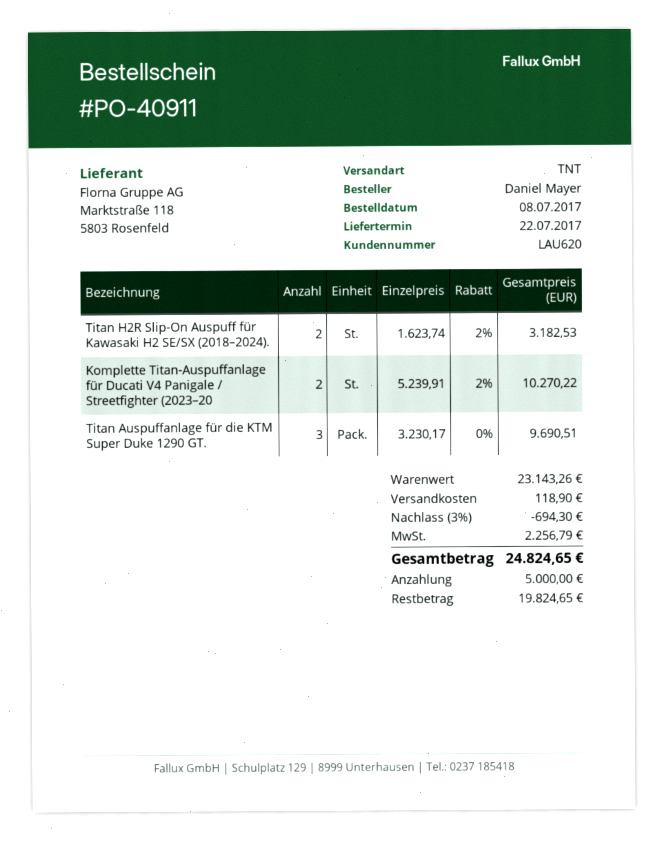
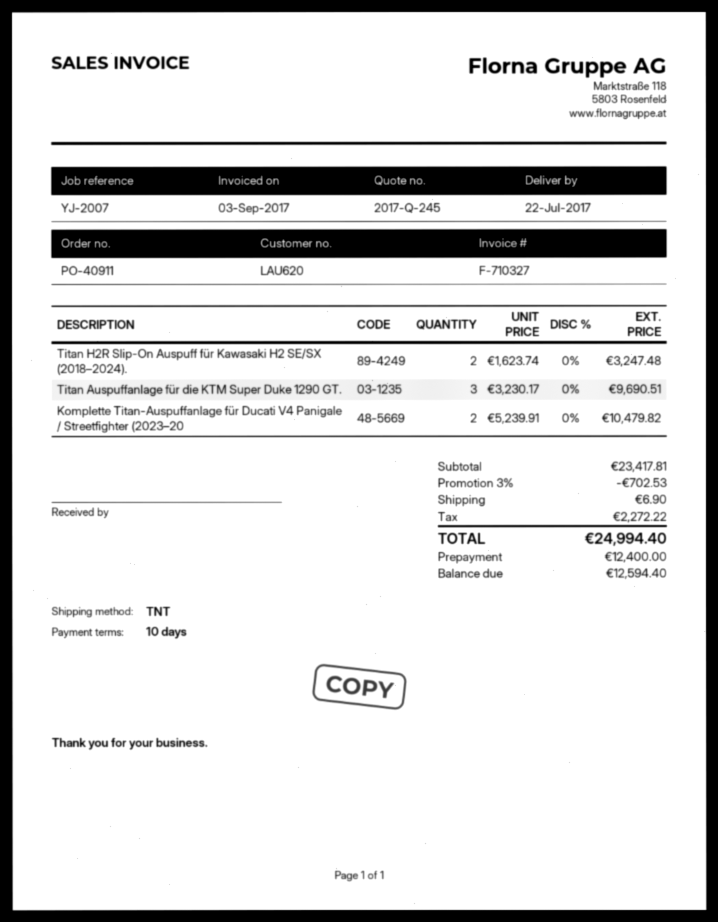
Titan H2R Slip-On Auspuff für Kawasaki H2 SE/SX (2018–2024).: 2 x 1623.74 - 2% = 3182.53 -> 2 x 1623.74 = 3247.48
Komplette Titan-Auspuffanlage für Ducati V4 Panigale / Streetfighter (2023–20: 2 x 5239.91 - 2% = 10270.22 -> 2 x 5239.91 = 10479.82
subtotal: 23143.26 -> 23417.81
discount: 3% = 694.30 -> 3% = 702.53
shipping: 118.90 -> 6.90
tax: 2256.79 -> 2272.22
total: 24824.65 -> 24994.40
deposit: 5000.00 -> 12400.00
balance: 19824.65 -> 12594.40

